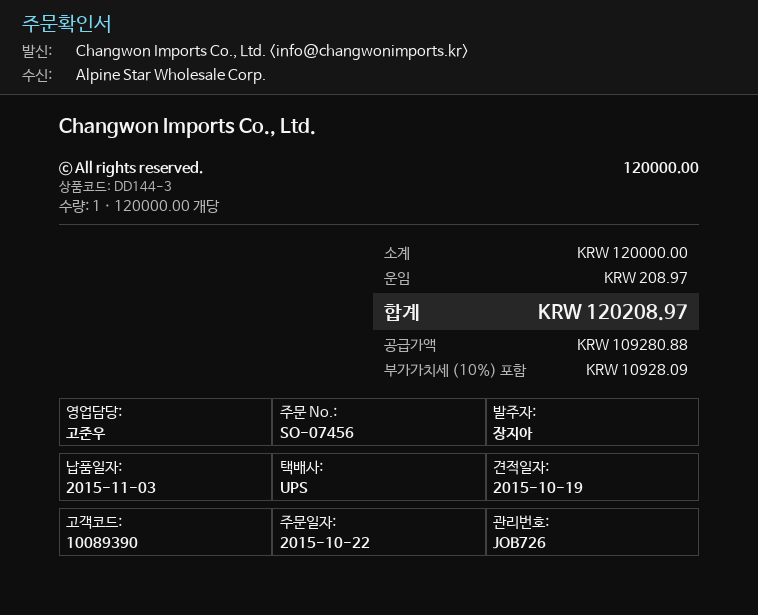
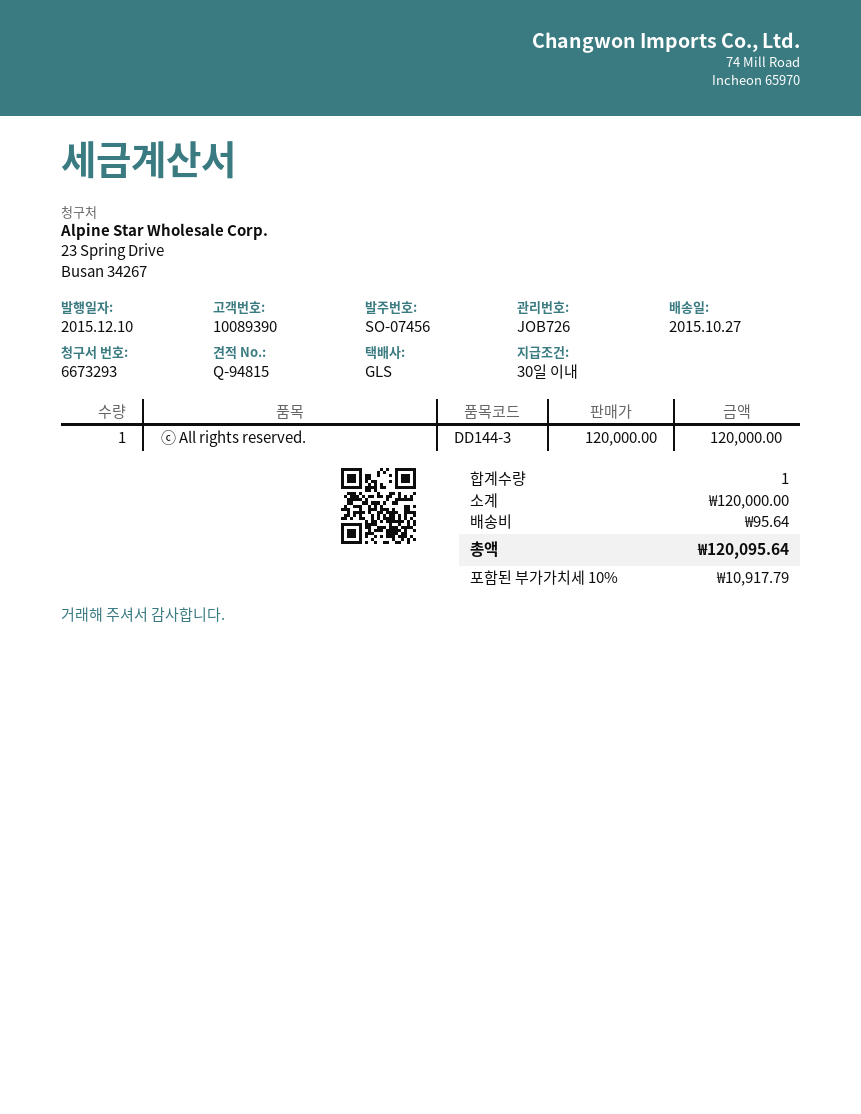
delivery date: 2015-11-03 -> 2015-10-27
shipping method: UPS -> GLS
shipping: 208.97 -> 95.64
tax: 10% = 10928.09 -> 10% = 10917.79
total: 120208.97 -> 120095.64

